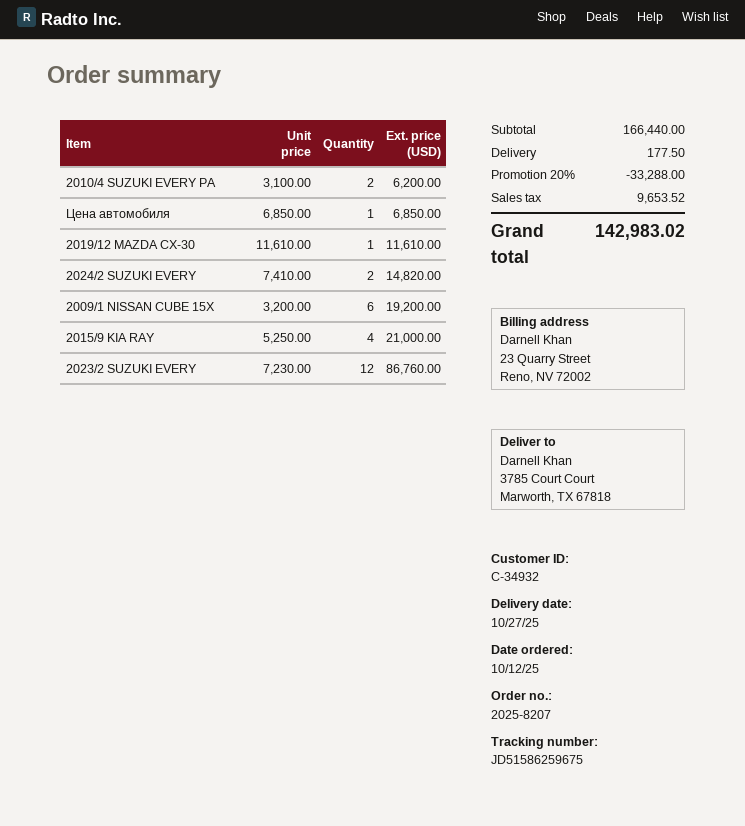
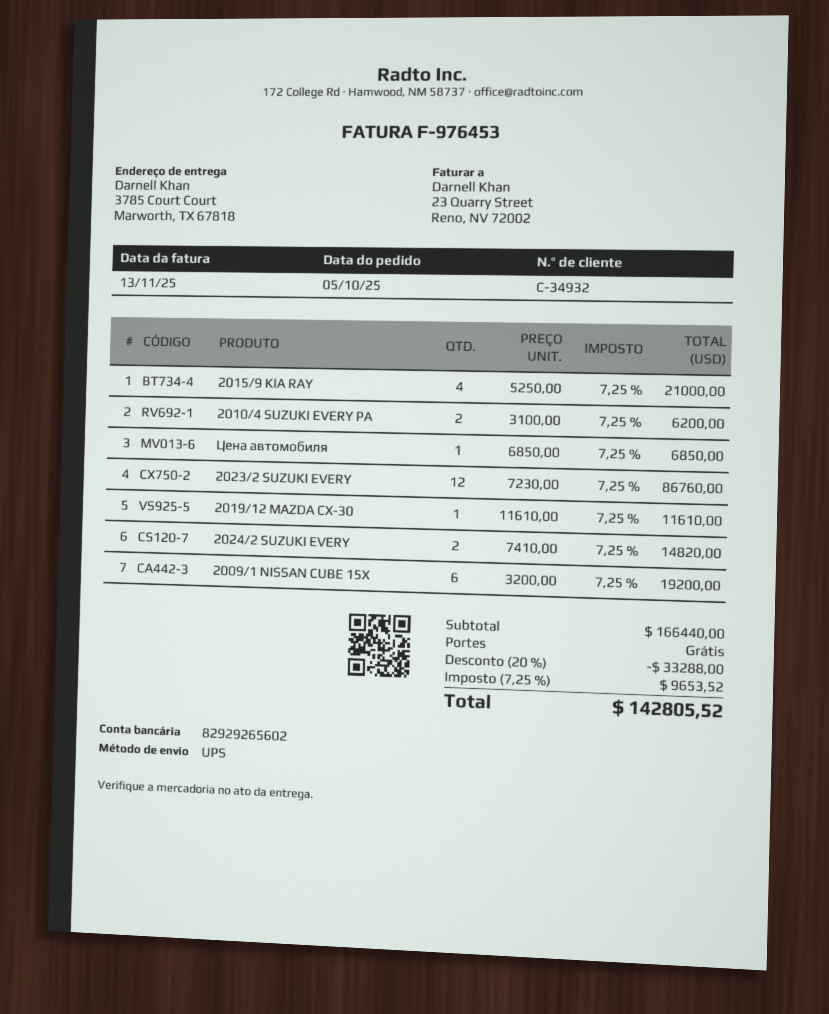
order date: 2025-10-12 -> 2025-10-05
shipping: 177.50 -> 0.00
total: 142983.02 -> 142805.52

